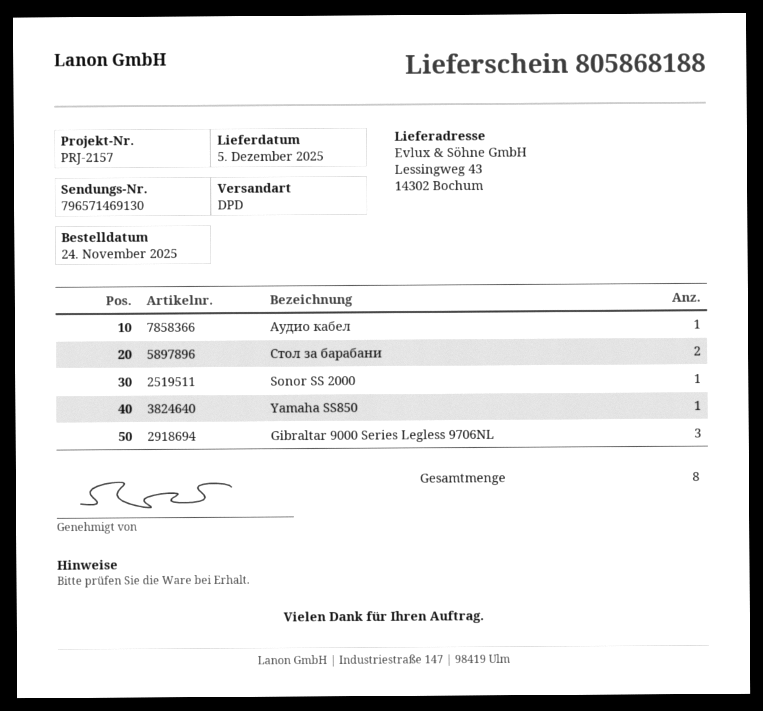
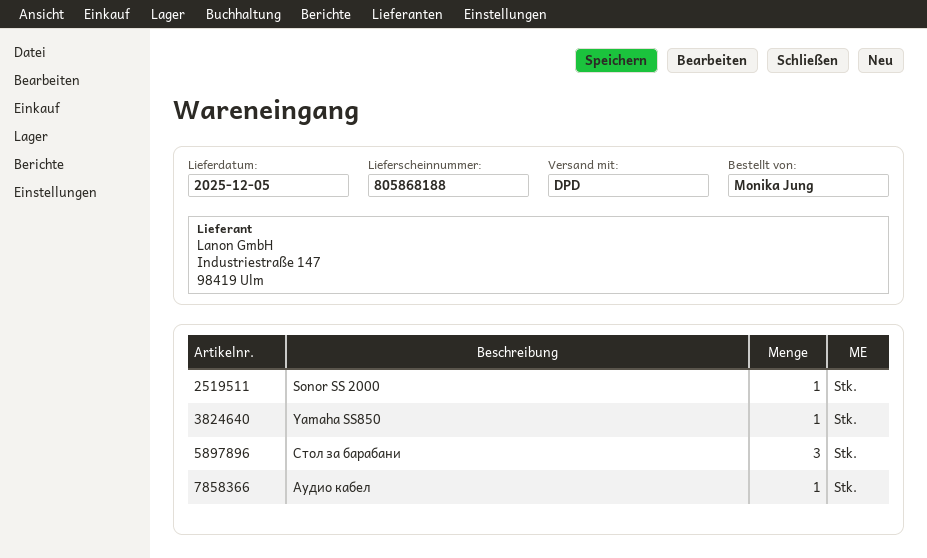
Стол за барабани: 2 -> 3
Gibraltar 9000 Series Legless 9706NL: 3 -> none

